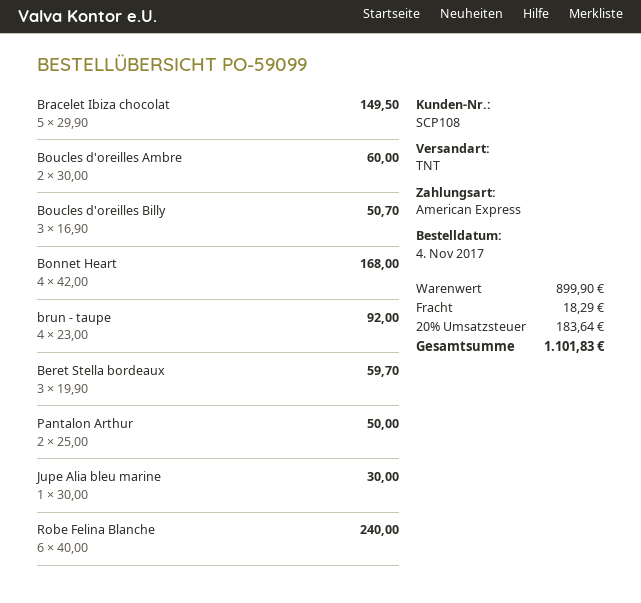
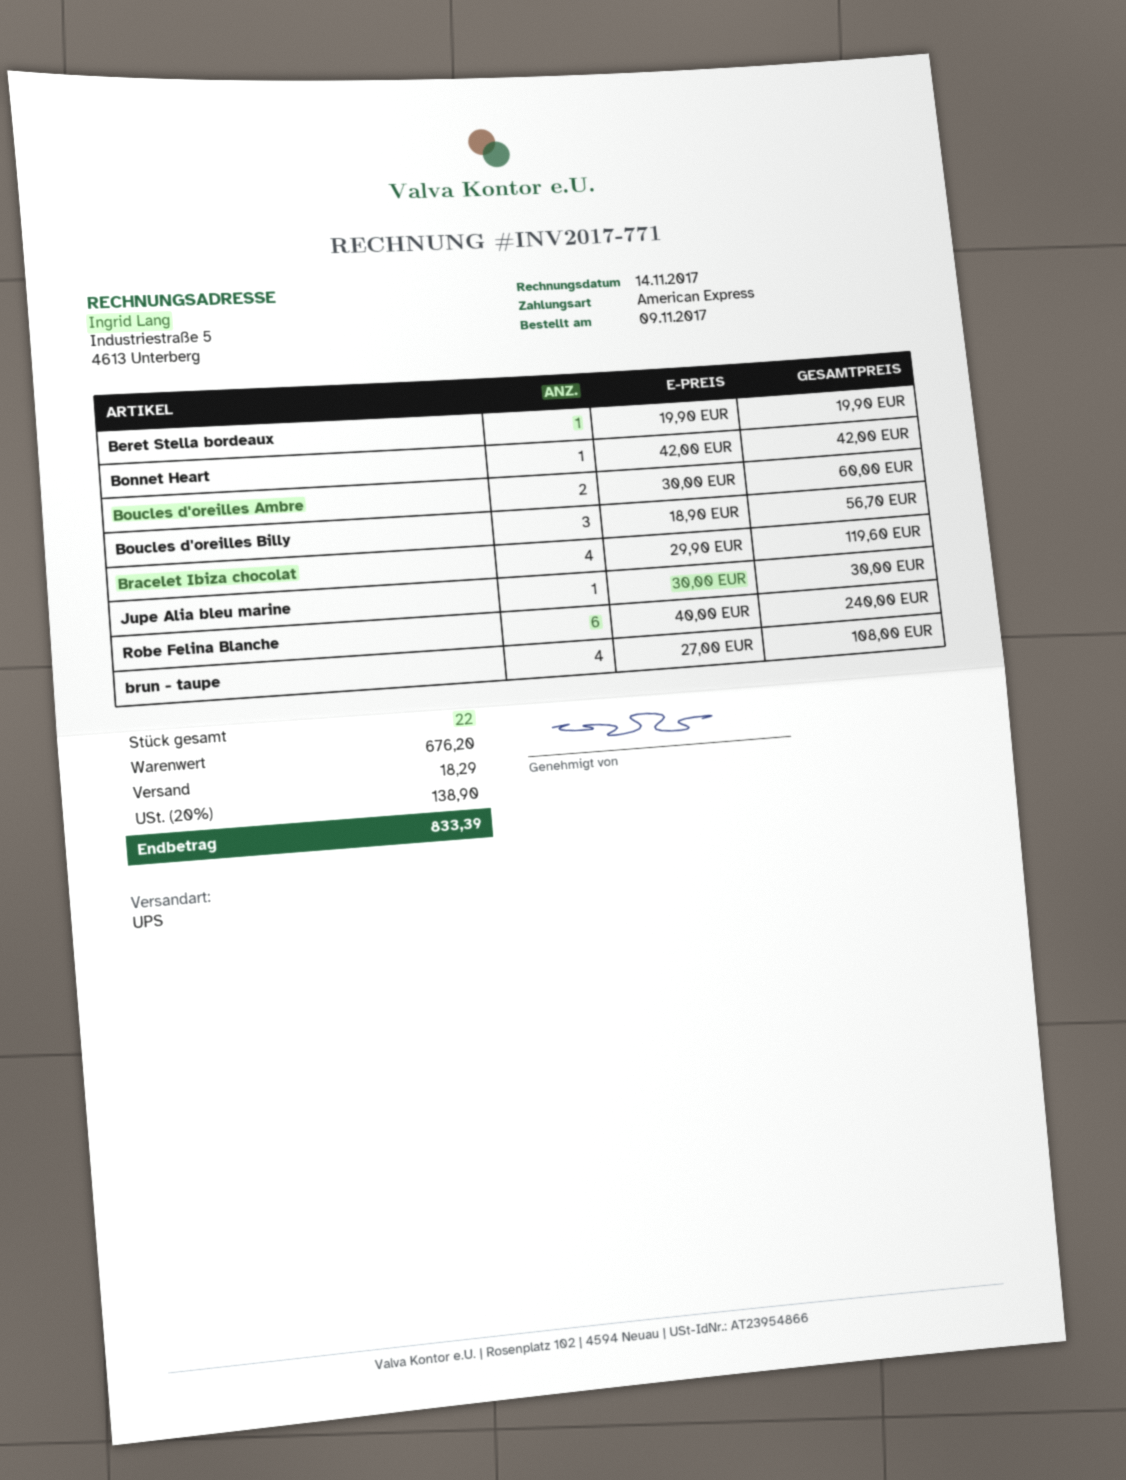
order date: 2017-11-04 -> 2017-11-09
shipping method: TNT -> UPS
Bracelet Ibiza chocolat: 5 x 29.90 = 149.50 -> 4 x 29.90 = 119.60
Boucles d'oreilles Billy: 3 x 16.90 = 50.70 -> 3 x 18.90 = 56.70
Bonnet Heart: 4 x 42.00 = 168.00 -> 1 x 42.00 = 42.00
brun - taupe: 4 x 23.00 = 92.00 -> 4 x 27.00 = 108.00
Beret Stella bordeaux: 3 x 19.90 = 59.70 -> 1 x 19.90 = 19.90
Pantalon Arthur: 2 x 25.00 = 50.00 -> none
subtotal: 899.90 -> 676.20
tax: 20% = 183.64 -> 20% = 138.90
total: 1101.83 -> 833.39

